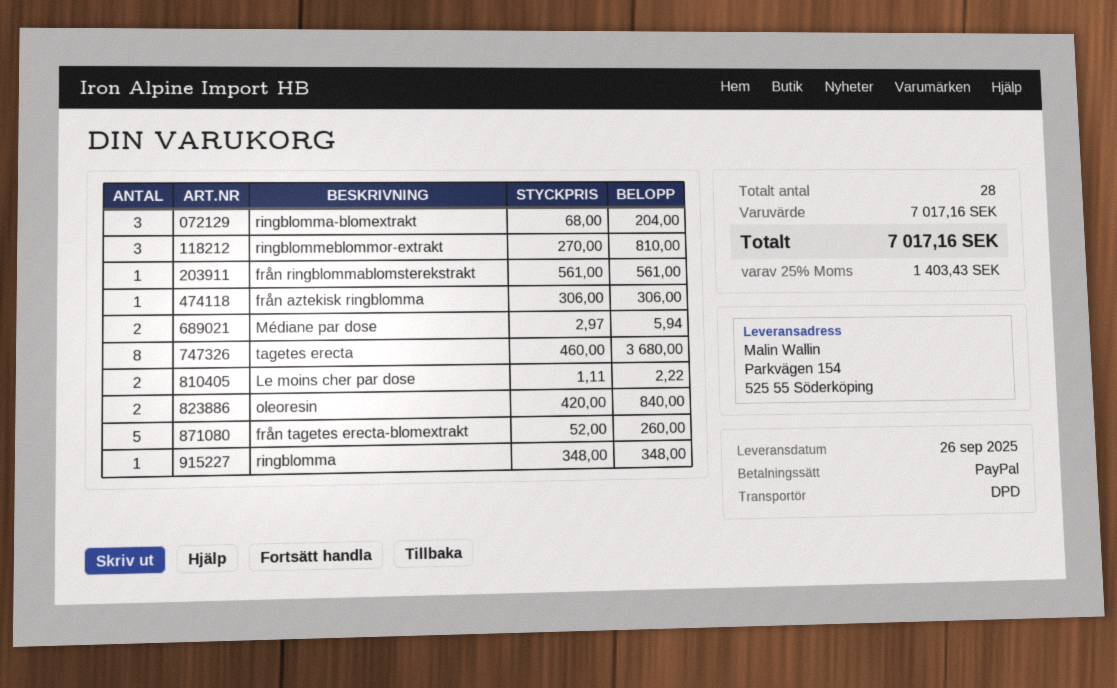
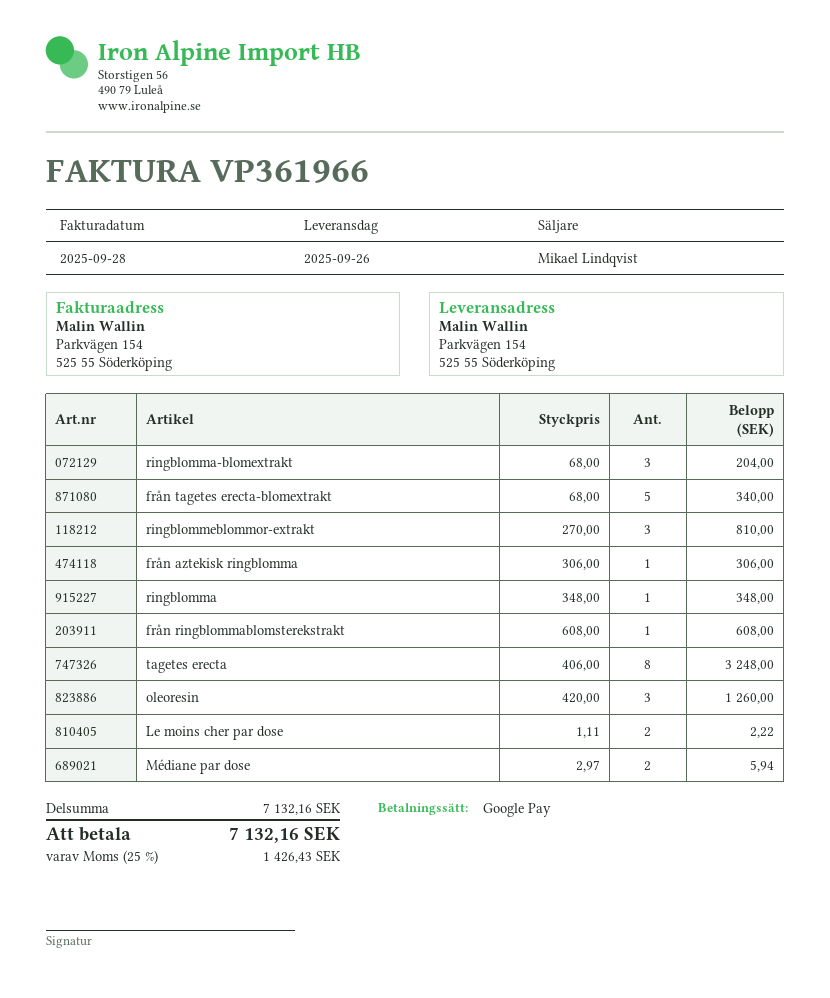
payment method: PayPal -> Google Pay
från ringblommablomsterekstrakt: 1 x 561.00 = 561.00 -> 1 x 608.00 = 608.00
tagetes erecta: 8 x 460.00 = 3680.00 -> 8 x 406.00 = 3248.00
oleoresin: 2 x 420.00 = 840.00 -> 3 x 420.00 = 1260.00
från tagetes erecta-blomextrakt: 5 x 52.00 = 260.00 -> 5 x 68.00 = 340.00
subtotal: 7017.16 -> 7132.16
tax: 25% = 1403.43 -> 25% = 1426.43
total: 7017.16 -> 7132.16

